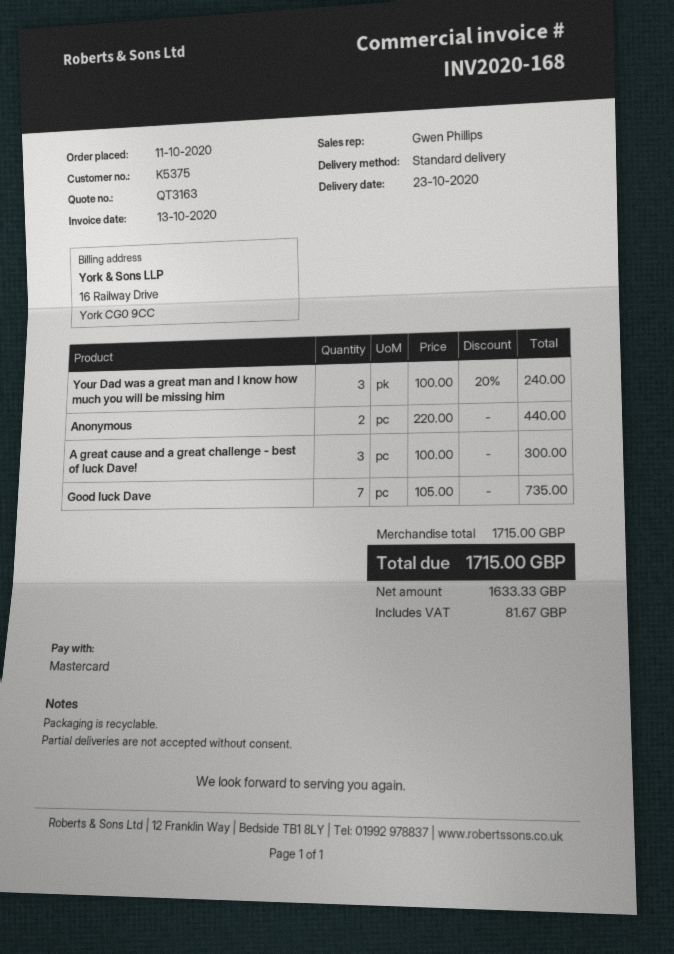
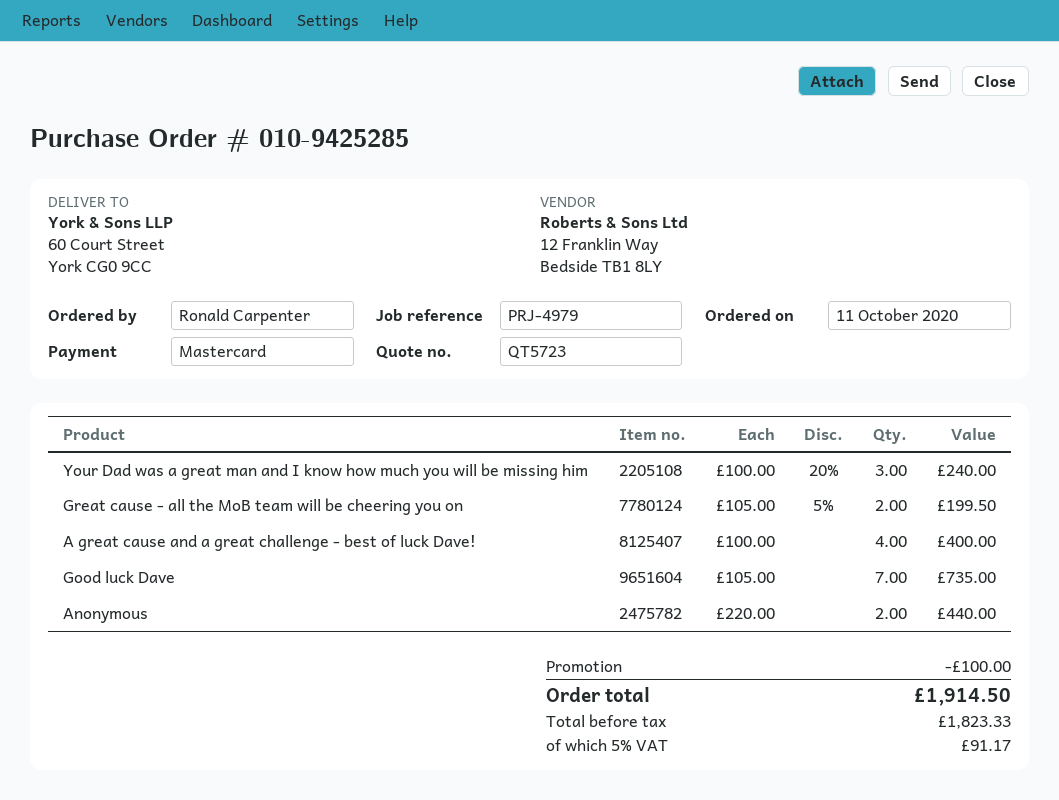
quote number: QT3163 -> QT5723
A great cause and a great challenge - best of luck Dave!: 3 x 100.00 = 300.00 -> 4 x 100.00 = 400.00
Great cause - all the MoB team will be cheering you on: none -> 2 x 105.00 - 5% = 199.50
discount: none -> 100.00
net: 1633.33 -> 1823.33
tax: 81.67 -> 91.17
total: 1715.00 -> 1914.50

